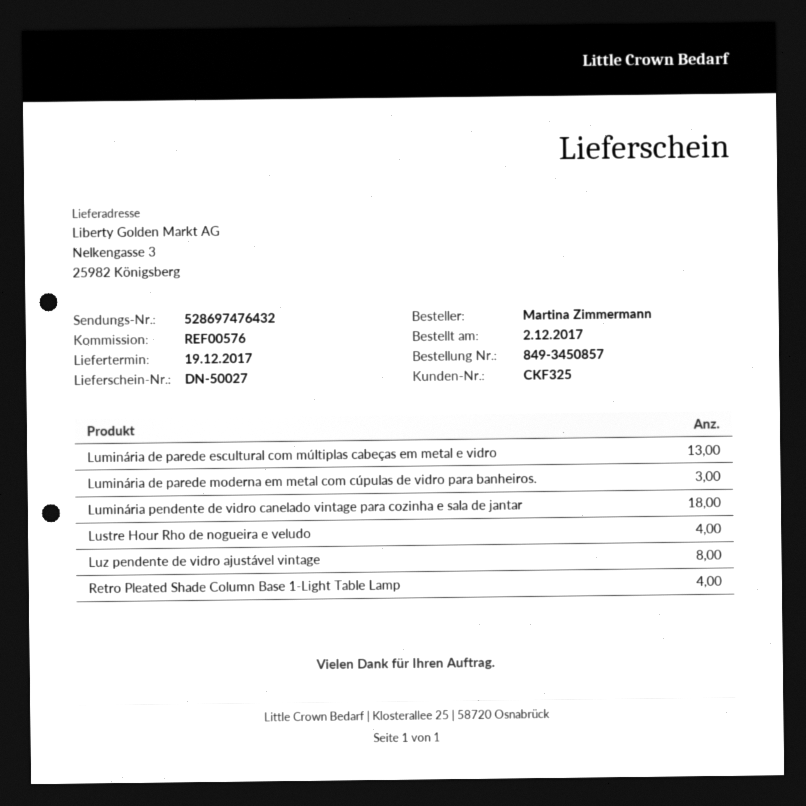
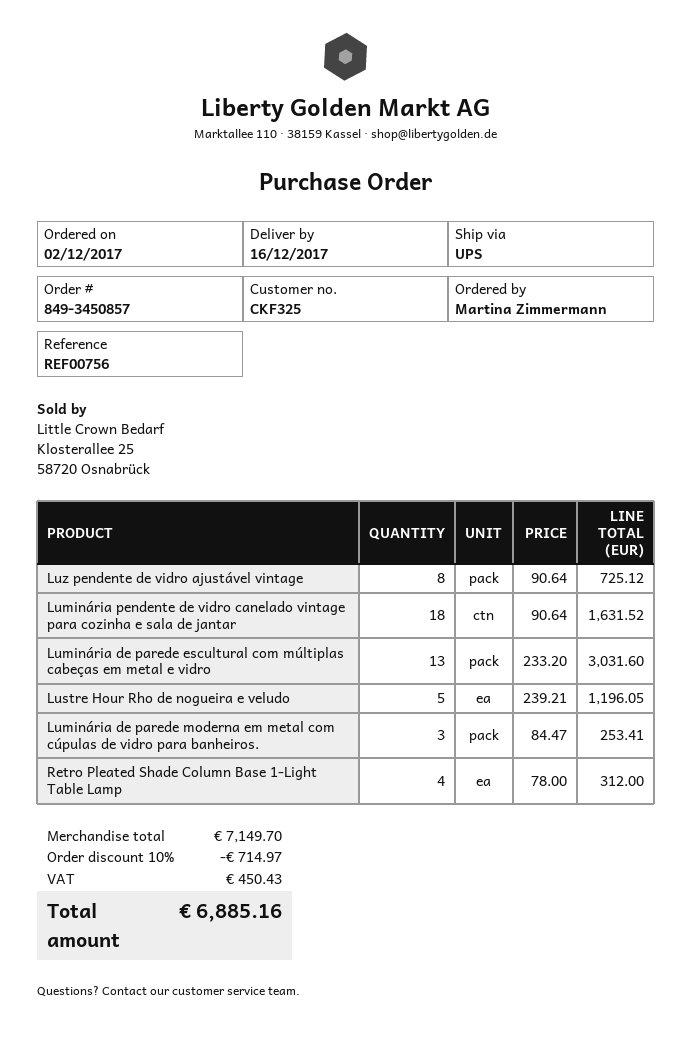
delivery date: 2017-12-19 -> 2017-12-16
reference: REF00576 -> REF00756
Lustre Hour Rho de nogueira e veludo: 4 -> 5

